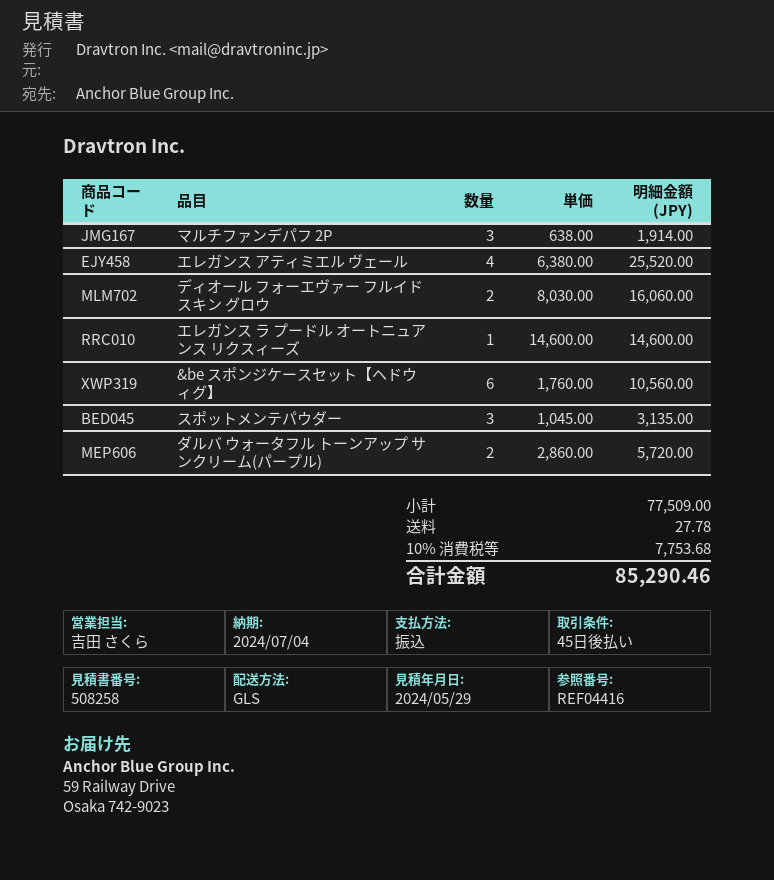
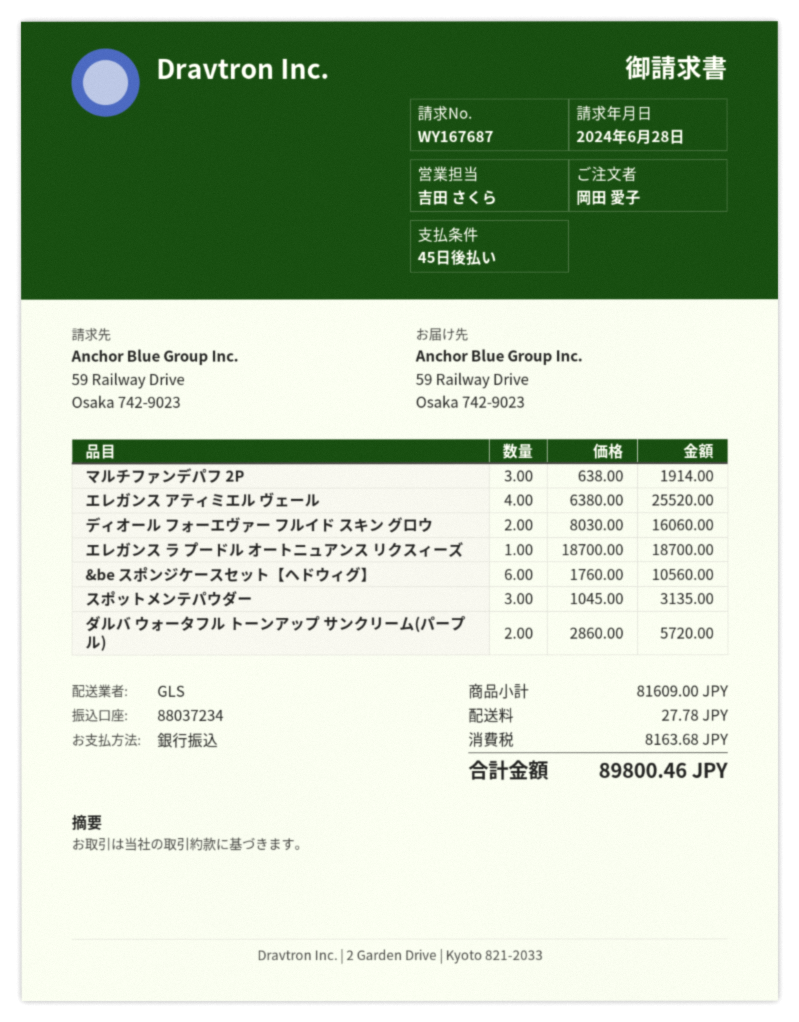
エレガンス ラ プードル オートニュアンス リクスィーズ: 1 x 14600.00 = 14600.00 -> 1 x 18700.00 = 18700.00
subtotal: 77509.00 -> 81609.00
tax: 7753.68 -> 8163.68
total: 85290.46 -> 89800.46

